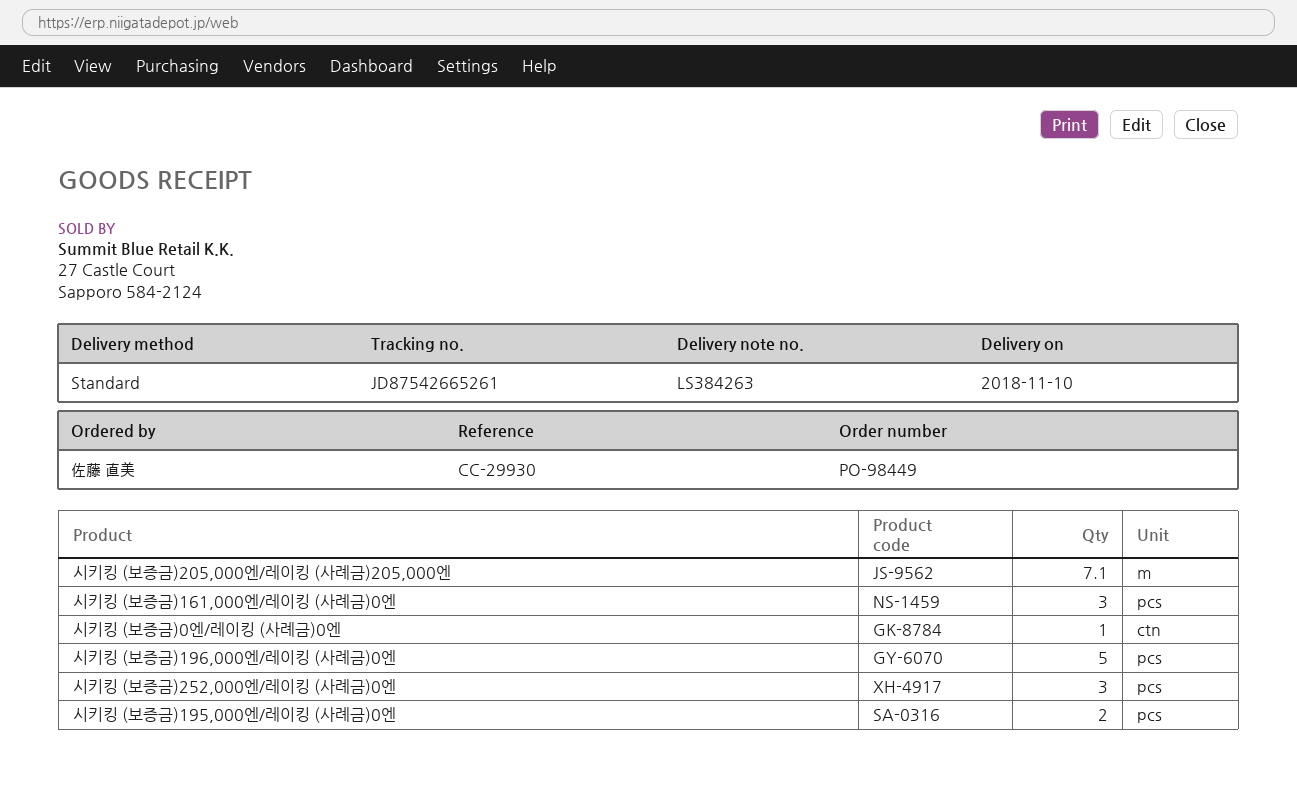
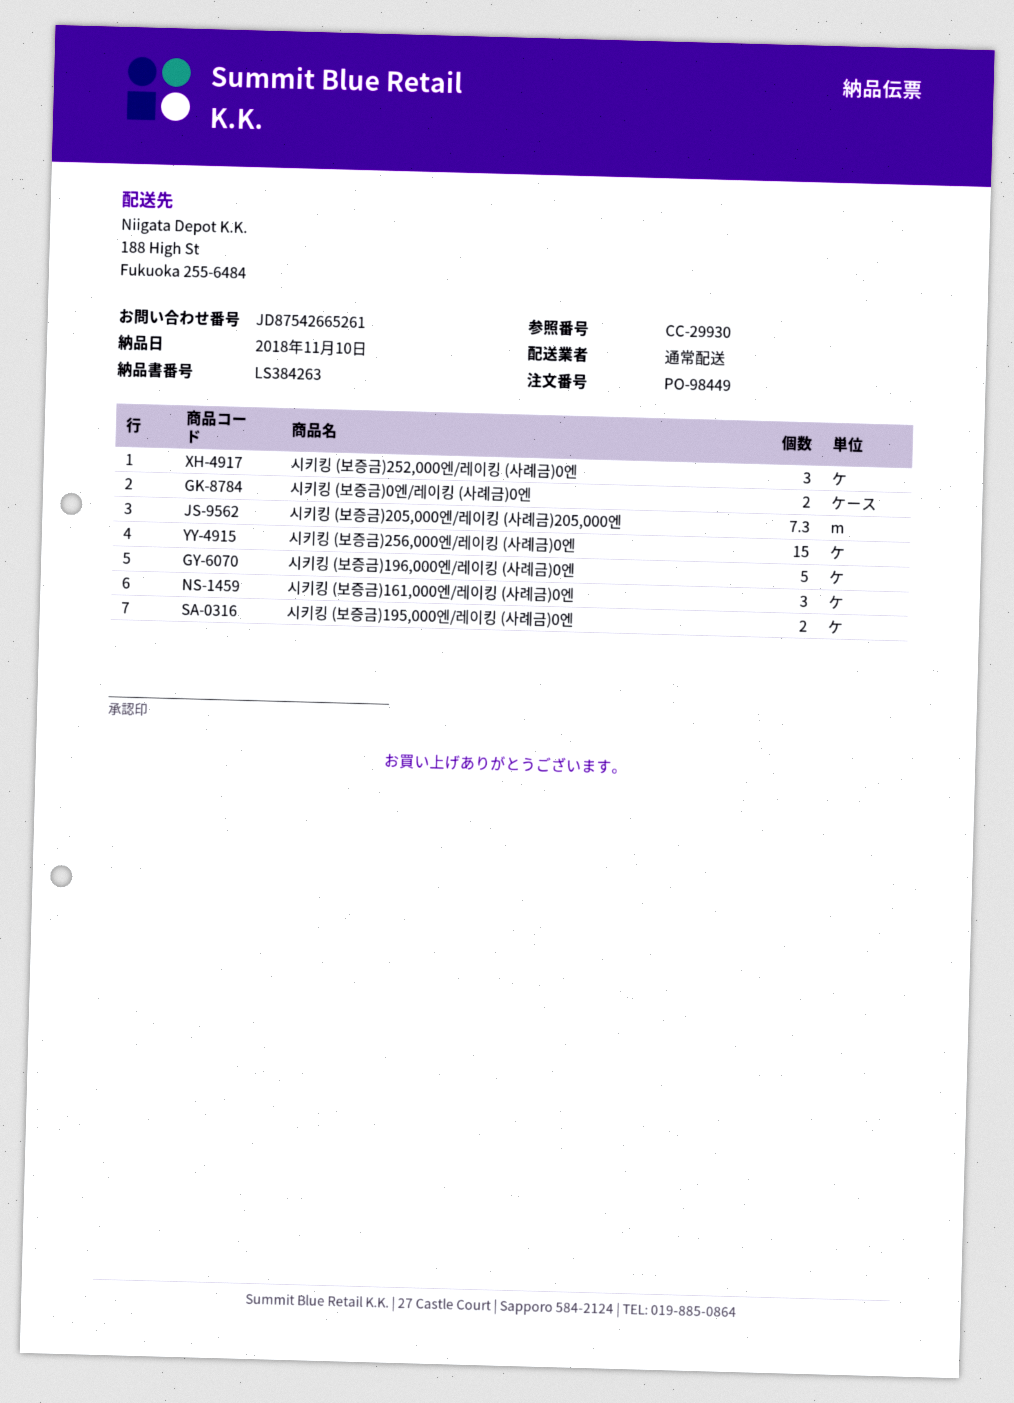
시키킹 (보증금)205,000엔/레이킹 (사례금)205,000엔: 7.1 -> 7.3
시키킹 (보증금)0엔/레이킹 (사례금)0엔: 1 -> 2
시키킹 (보증금)256,000엔/레이킹 (사례금)0엔: none -> 15

